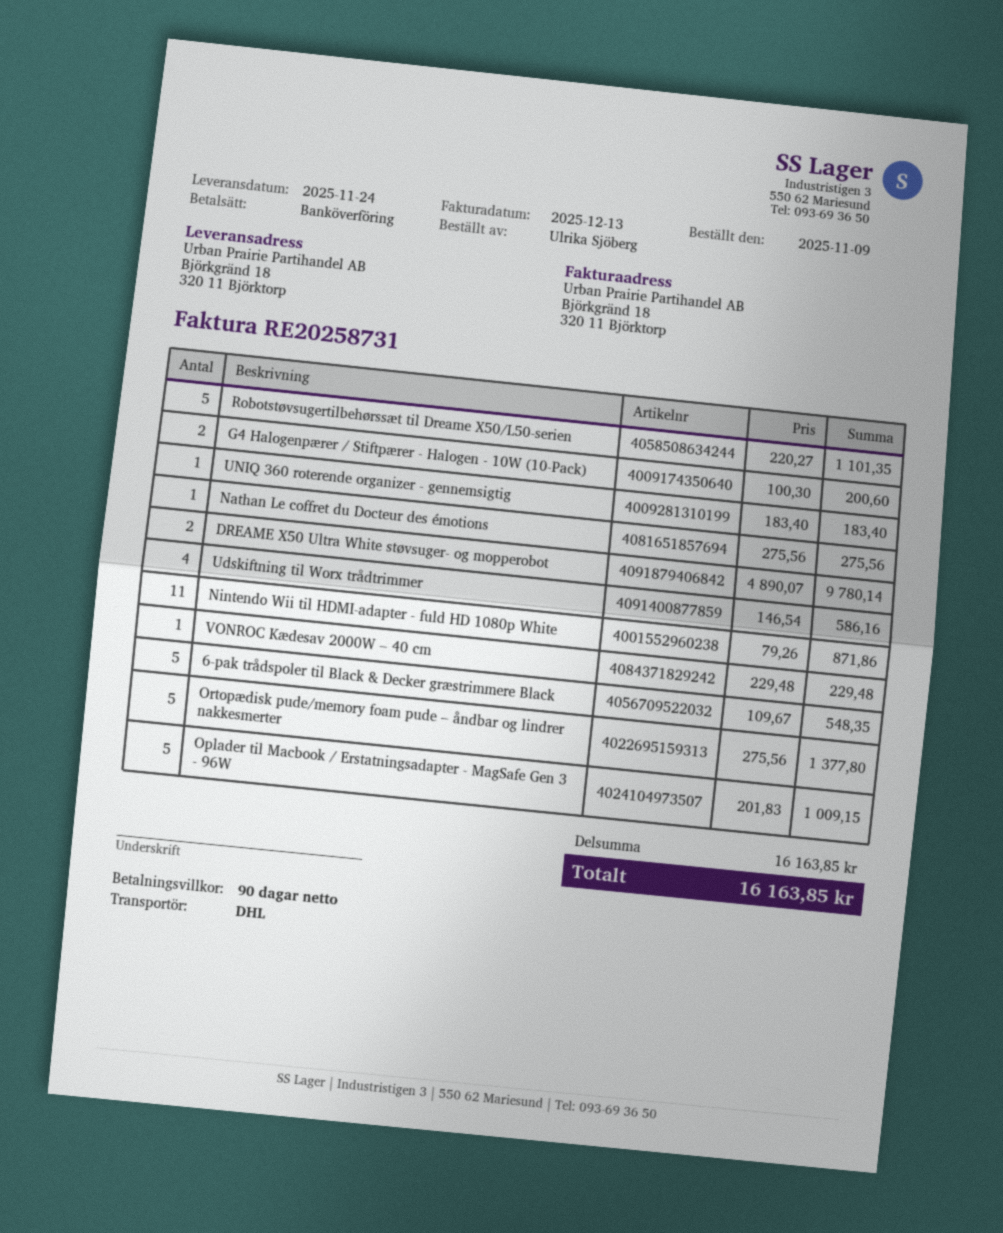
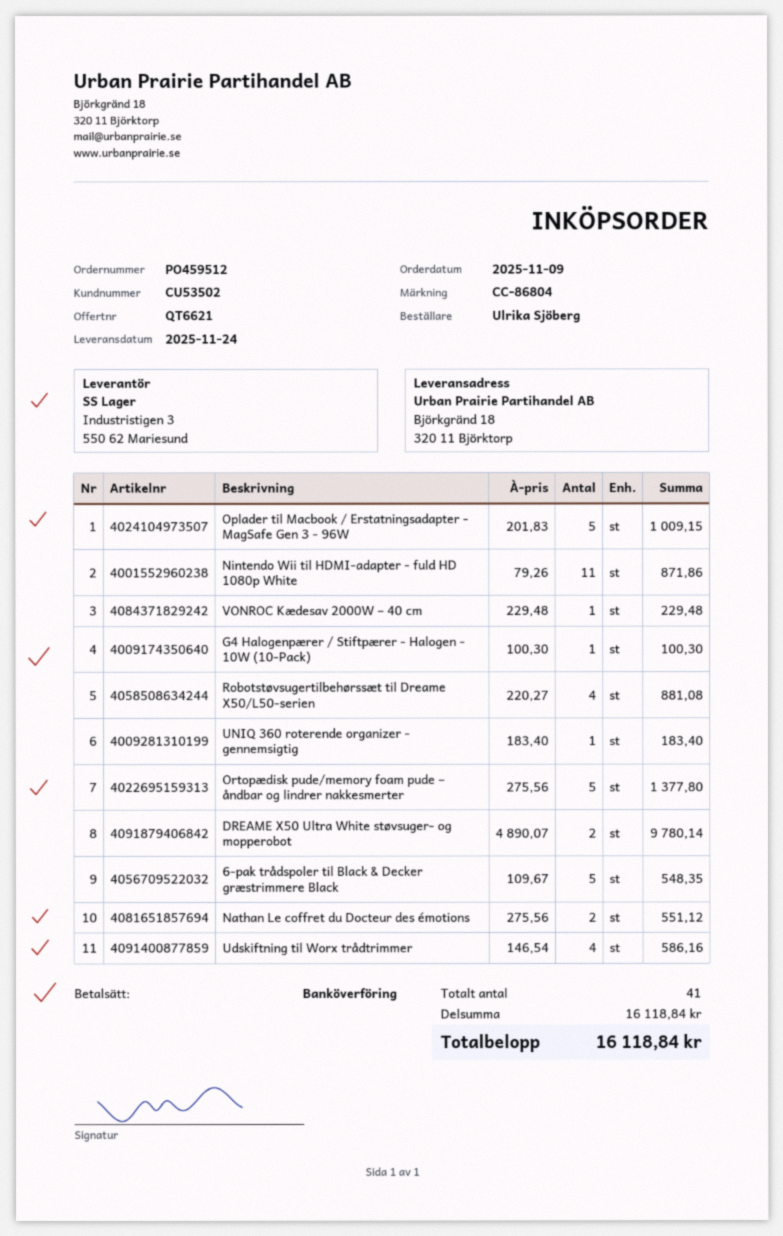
Robotstøvsugertilbehørssæt til Dreame X50/L50-serien: 5 x 220.27 = 1101.35 -> 4 x 220.27 = 881.08
G4 Halogenpærer / Stiftpærer - Halogen - 10W (10-Pack): 2 x 100.30 = 200.60 -> 1 x 100.30 = 100.30
Nathan Le coffret du Docteur des émotions: 1 x 275.56 = 275.56 -> 2 x 275.56 = 551.12
subtotal: 16163.85 -> 16118.84
total: 16163.85 -> 16118.84

